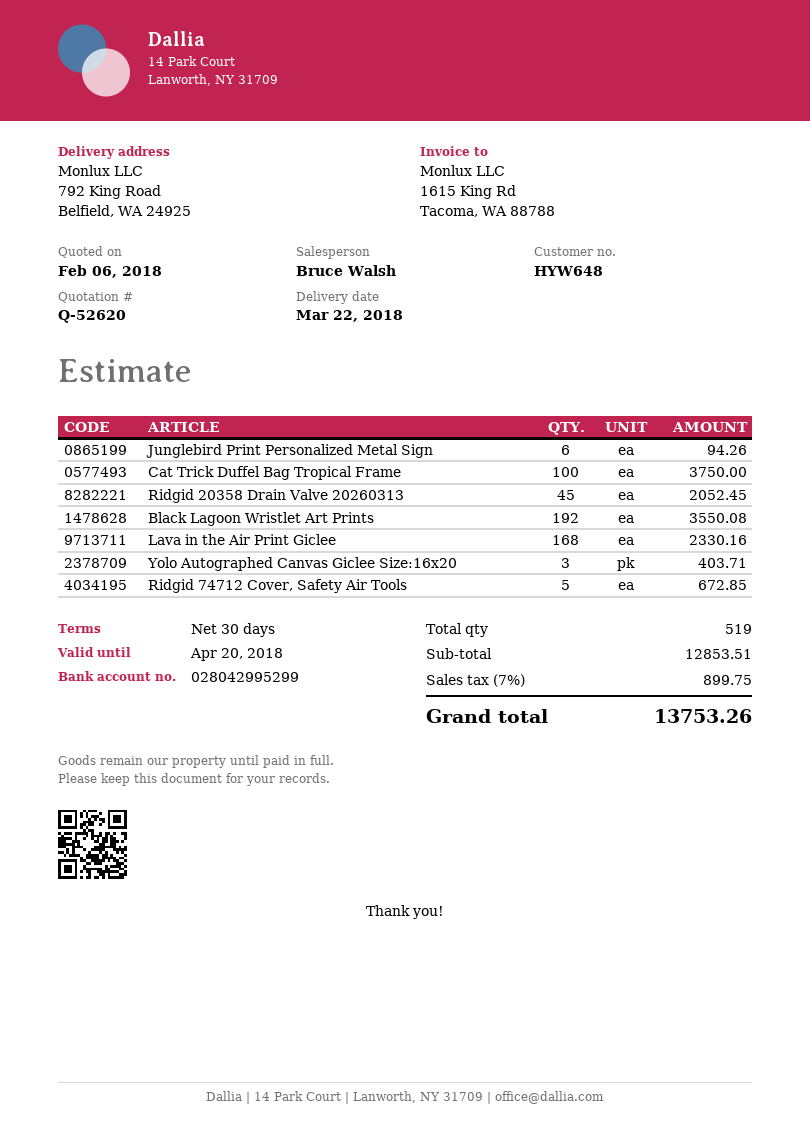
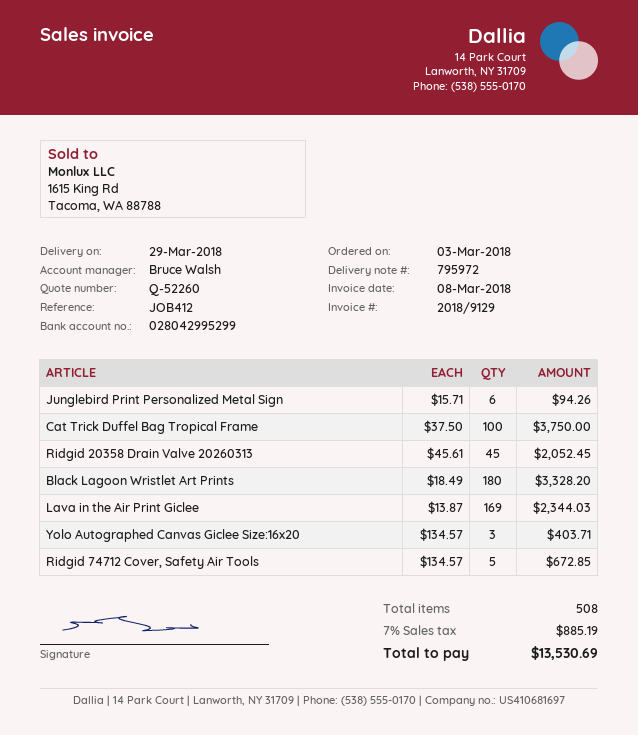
quote number: Q-52620 -> Q-52260
delivery date: 2018-03-22 -> 2018-03-29
Black Lagoon Wristlet Art Prints: 192 for 3550.08 -> 180 for 3328.20
Lava in the Air Print Giclee: 168 for 2330.16 -> 169 for 2344.03
total quantity: 519 -> 508
tax: 7% = 899.75 -> 7% = 885.19
total: 13753.26 -> 13530.69

